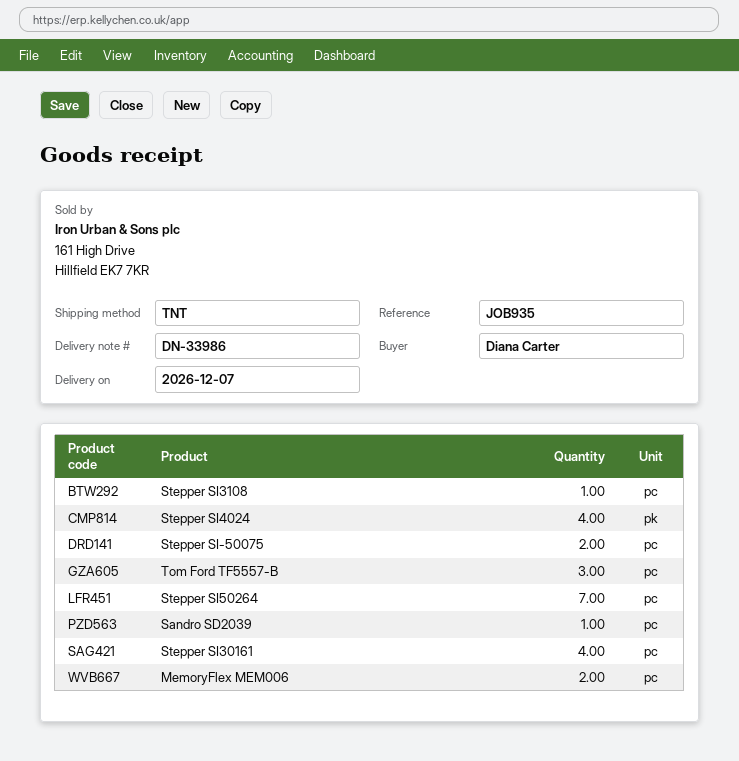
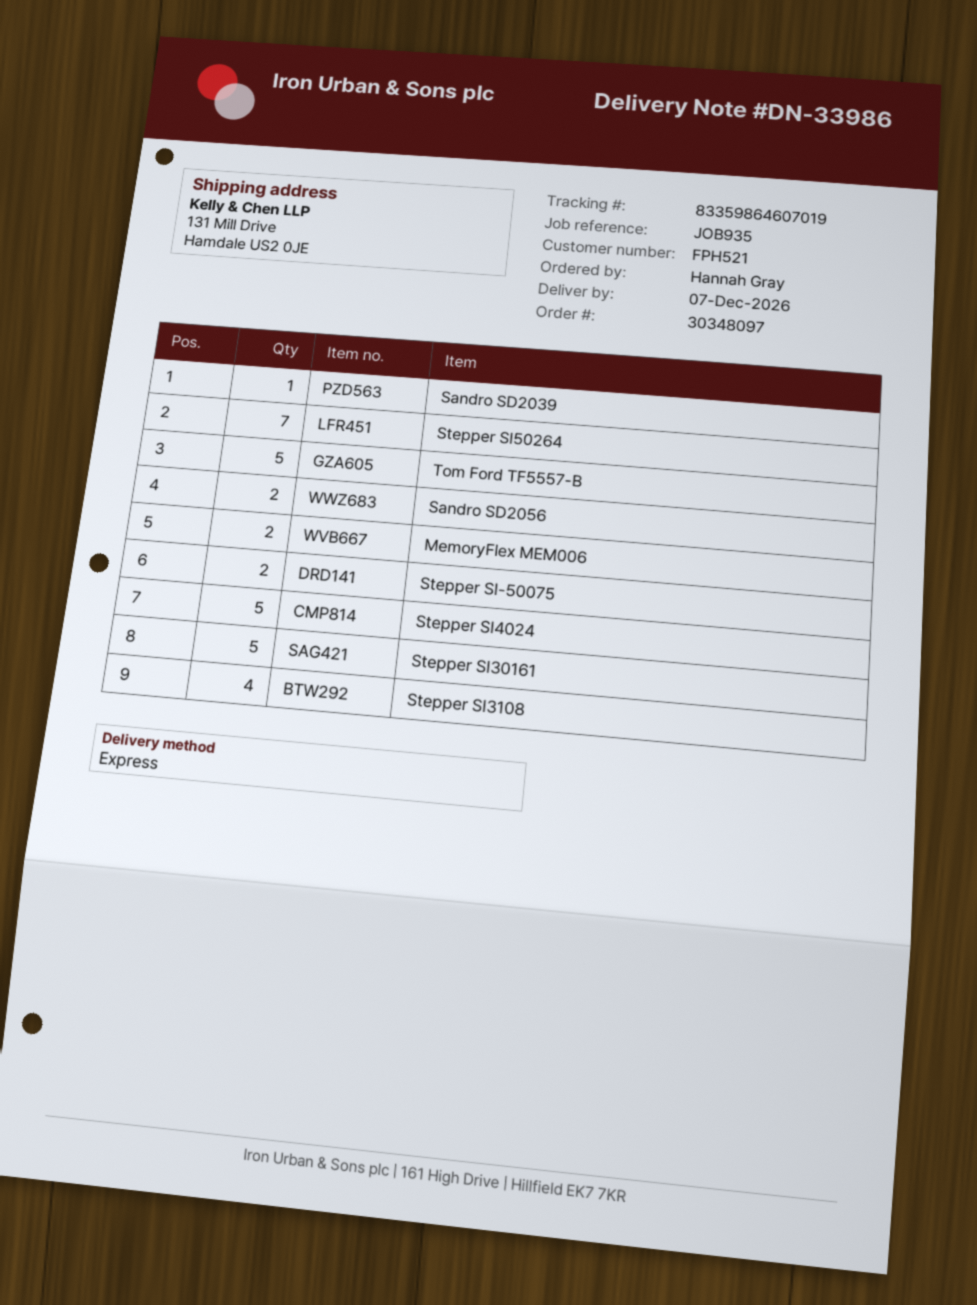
ordered by: Diana Carter -> Hannah Gray
shipping method: TNT -> express
Stepper SI3108: 1 -> 4
Stepper SI4024: 4 -> 5
Tom Ford TF5557-B: 3 -> 5
Stepper SI30161: 4 -> 5
Sandro SD2056: none -> 2

